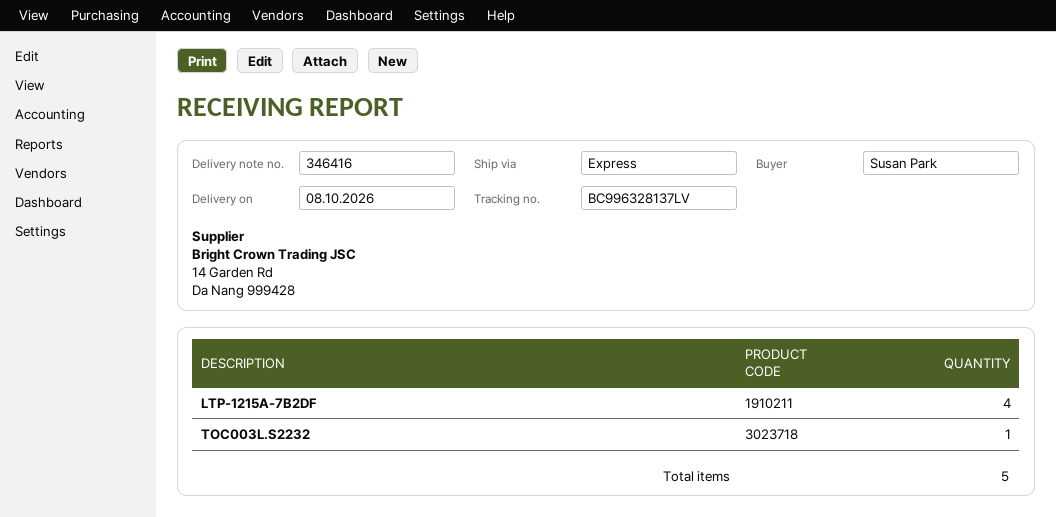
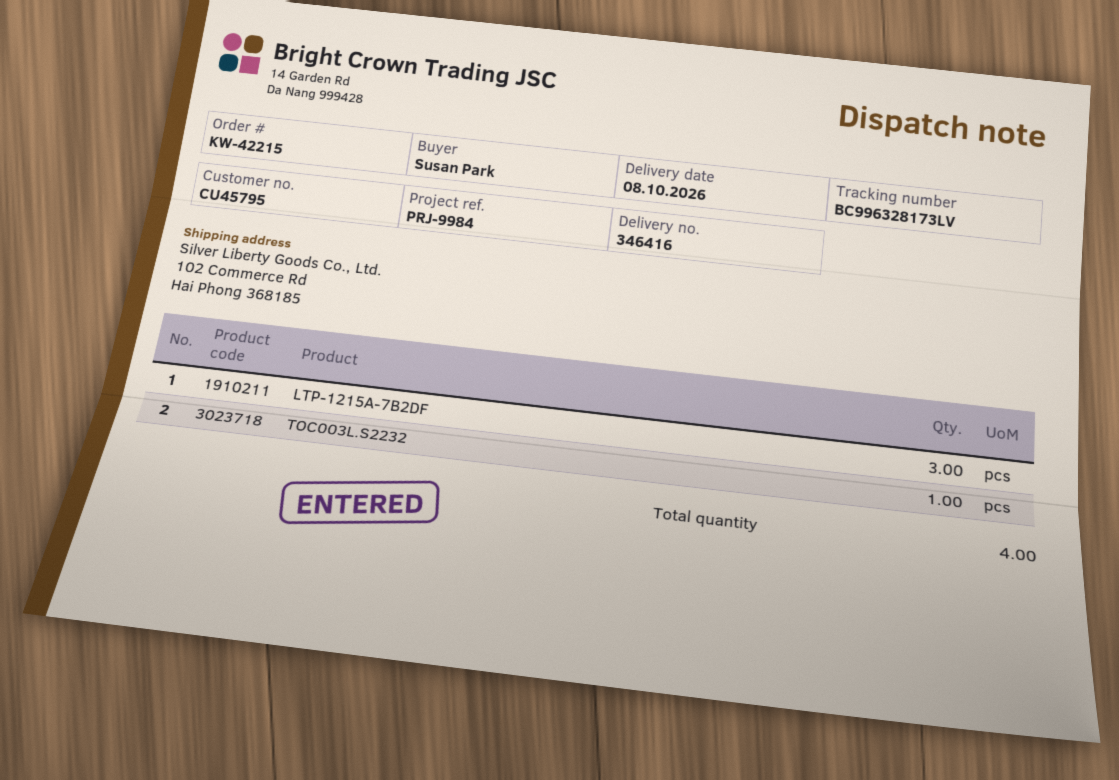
tracking number: BC996328137LV -> BC996328173LV
LTP-1215A-7B2DF: 4 -> 3
total quantity: 5 -> 4

